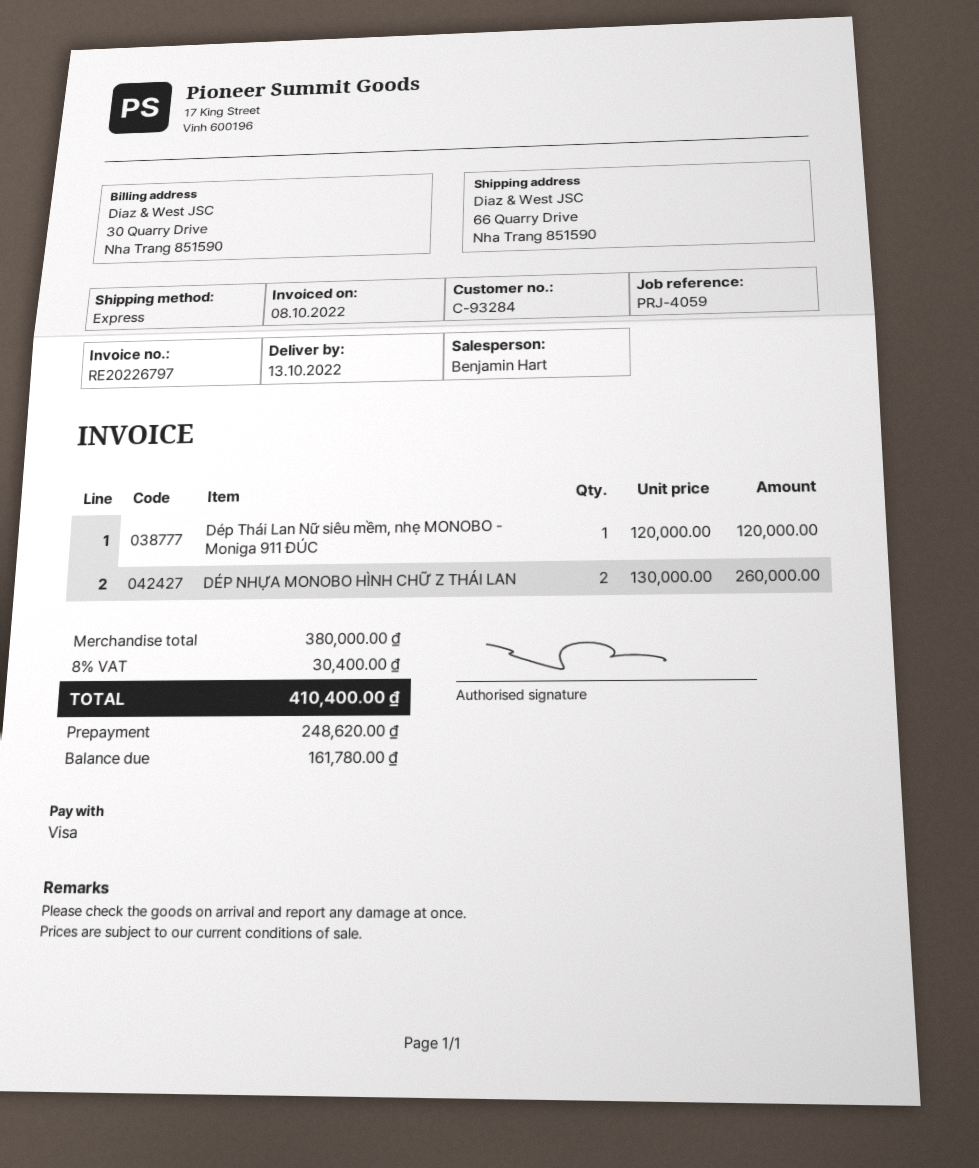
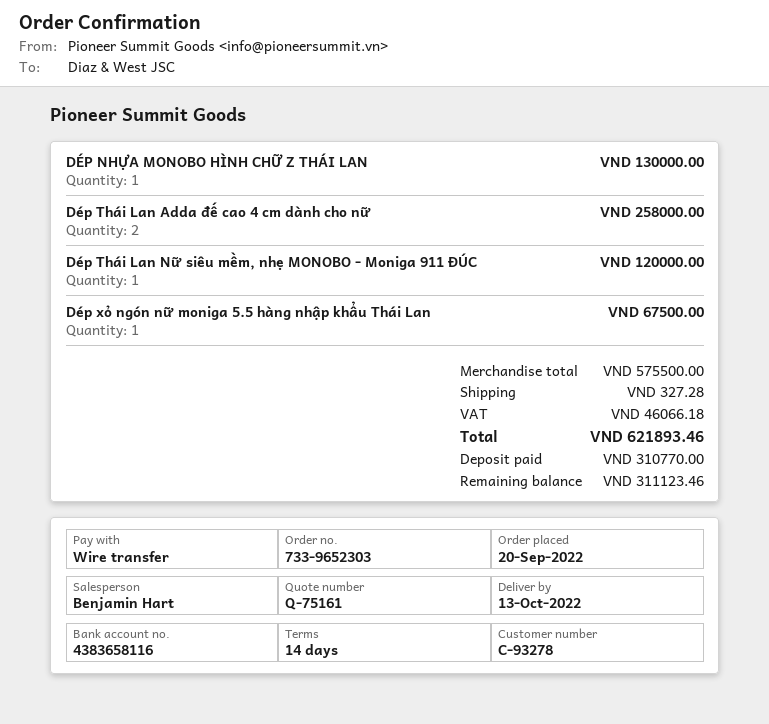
customer number: C-93284 -> C-93278
payment method: Visa -> bank transfer
DÉP NHỰA MONOBO HÌNH CHỮ Z THÁI LAN: 2 for 260000.00 -> 1 for 130000.00
Dép Thái Lan Adda đế cao 4 cm dành cho nữ: none -> 2 for 258000.00
Dép xỏ ngón nữ moniga 5.5 hàng nhập khẩu Thái Lan: none -> 1 for 67500.00
subtotal: 380000.00 -> 575500.00
shipping: none -> 327.28
tax: 30400.00 -> 46066.18
total: 410400.00 -> 621893.46
deposit: 248620.00 -> 310770.00
balance: 161780.00 -> 311123.46

